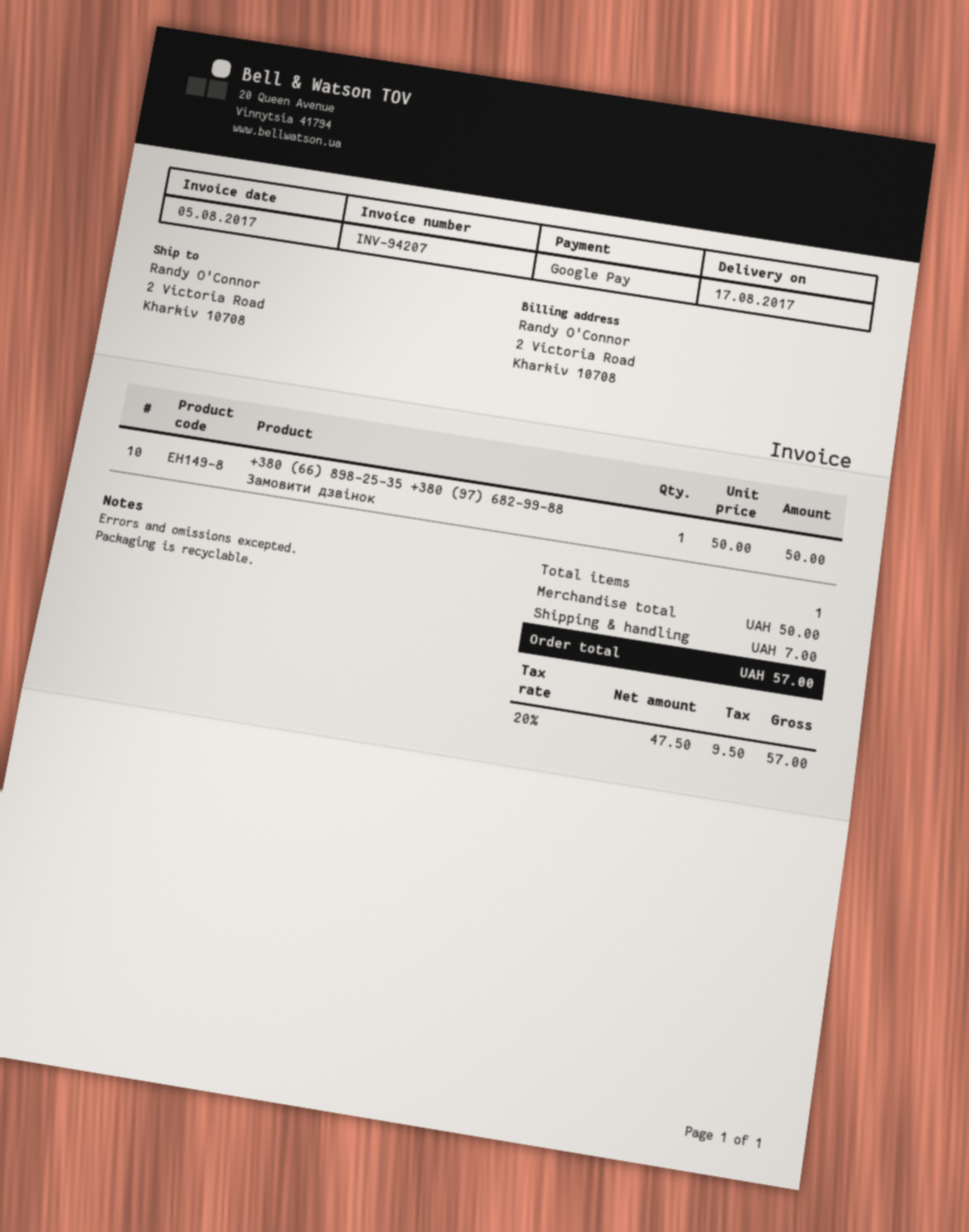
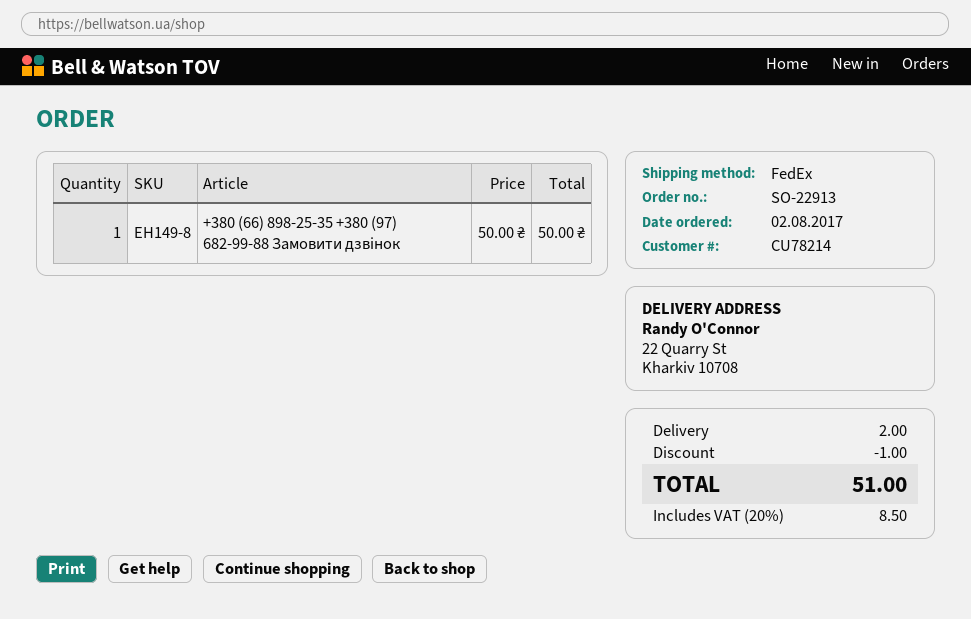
ship to: 2 Victoria Road, Kharkiv 10708 -> 22 Quarry St, Kharkiv 10708
discount: none -> 1.00
shipping: 7.00 -> 2.00
tax: 20% = 9.50 -> 20% = 8.50
total: 57.00 -> 51.00

